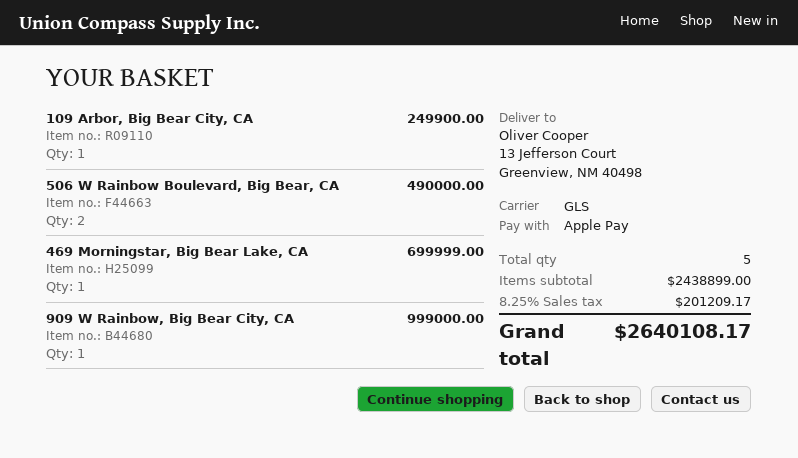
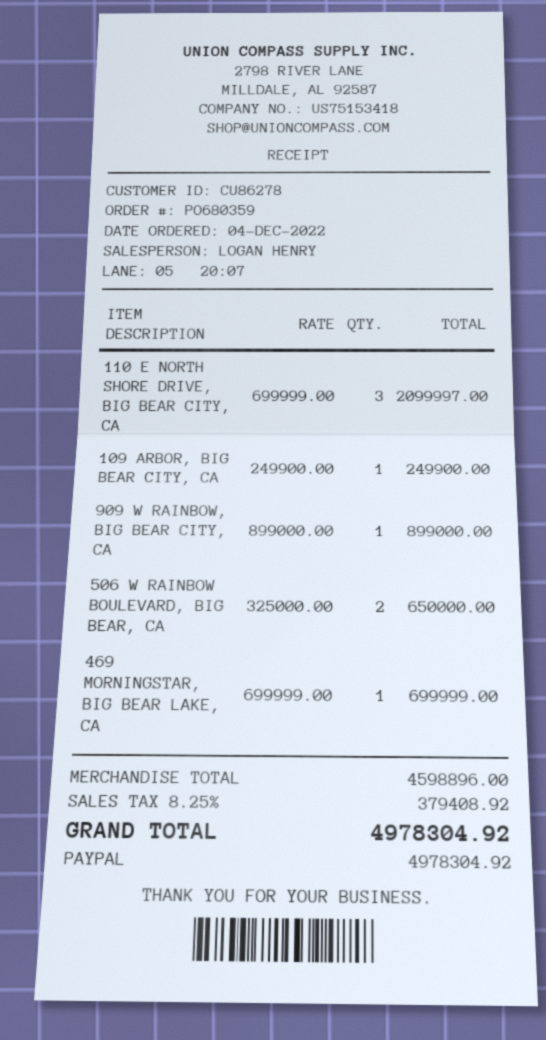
payment method: Apple Pay -> PayPal
506 W Rainbow Boulevard, Big Bear, CA: 2 for 490000.00 -> 2 for 650000.00
909 W Rainbow, Big Bear City, CA: 1 for 999000.00 -> 1 for 899000.00
110 E NORTH SHORE DRIVE, BIG BEAR CITY, CA: none -> 3 for 2099997.00
subtotal: 2438899.00 -> 4598896.00
tax: 8.25% = 201209.17 -> 8.25% = 379408.92
total: 2640108.17 -> 4978304.92

